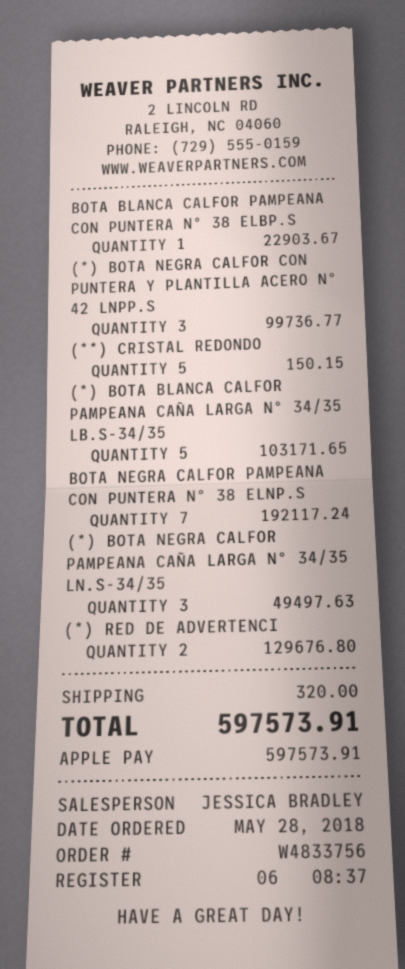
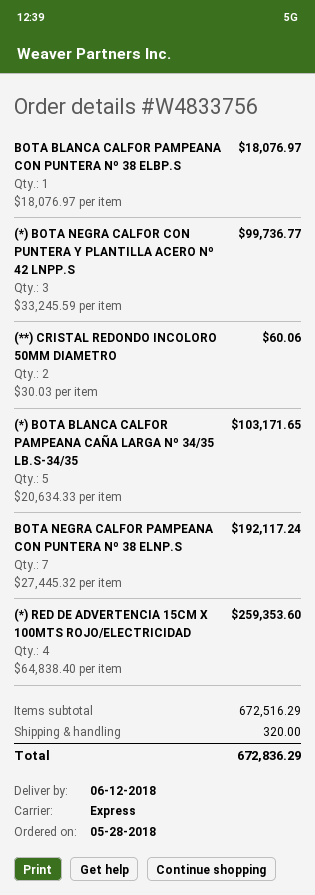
BOTA BLANCA CALFOR PAMPEANA CON PUNTERA Nº 38 ELBP.S: 1 for 22903.67 -> 1 for 18076.97
(**) CRISTAL REDONDO: 5 for 150.15 -> 2 for 60.06
(*) BOTA NEGRA CALFOR PAMPEANA CAÑA LARGA Nº 34/35 LN.S-34/35: 3 for 49497.63 -> none
(*) RED DE ADVERTENCI: 2 for 129676.80 -> 4 for 259353.60
total: 597573.91 -> 672836.29

